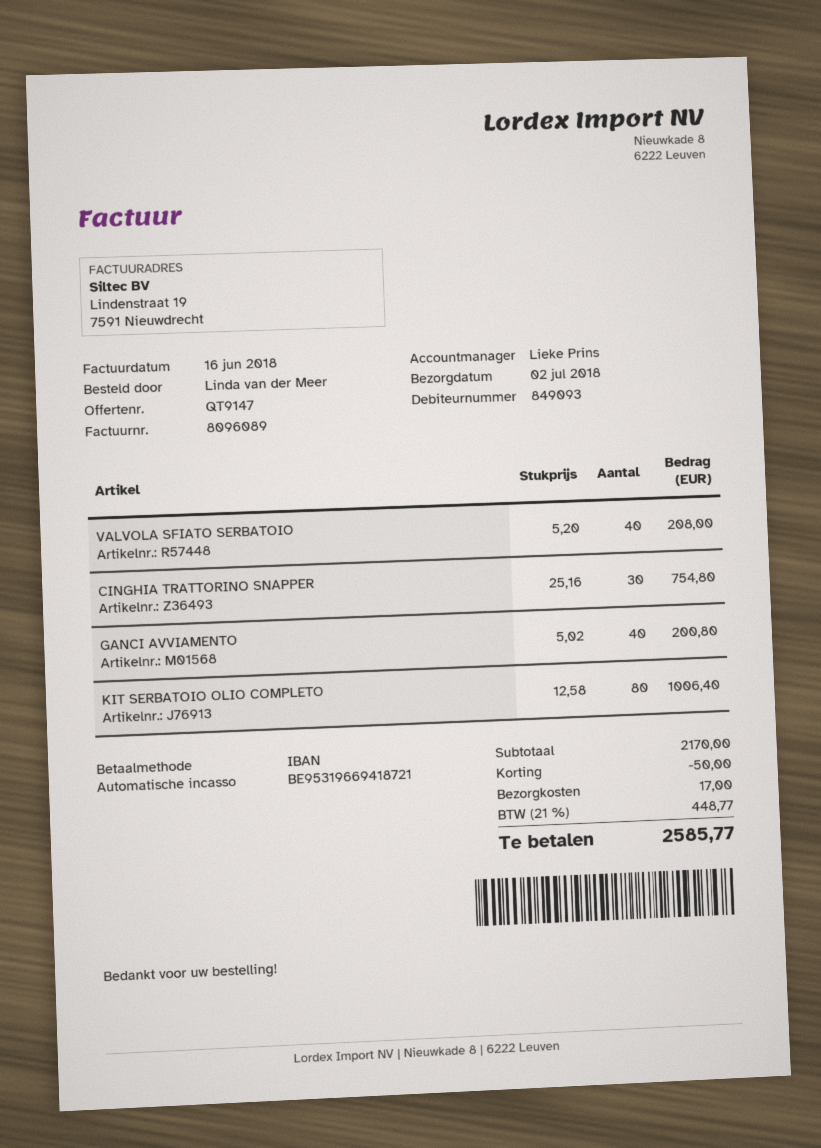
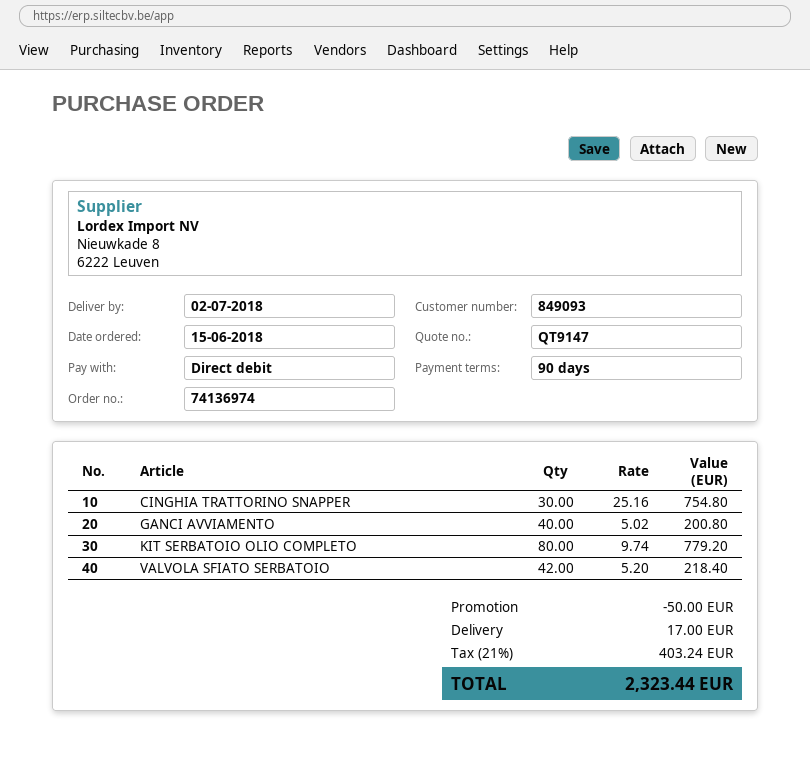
VALVOLA SFIATO SERBATOIO: 40 x 5.20 = 208.00 -> 42 x 5.20 = 218.40
KIT SERBATOIO OLIO COMPLETO: 80 x 12.58 = 1006.40 -> 80 x 9.74 = 779.20
tax: 21% = 448.77 -> 21% = 403.24
total: 2585.77 -> 2323.44

